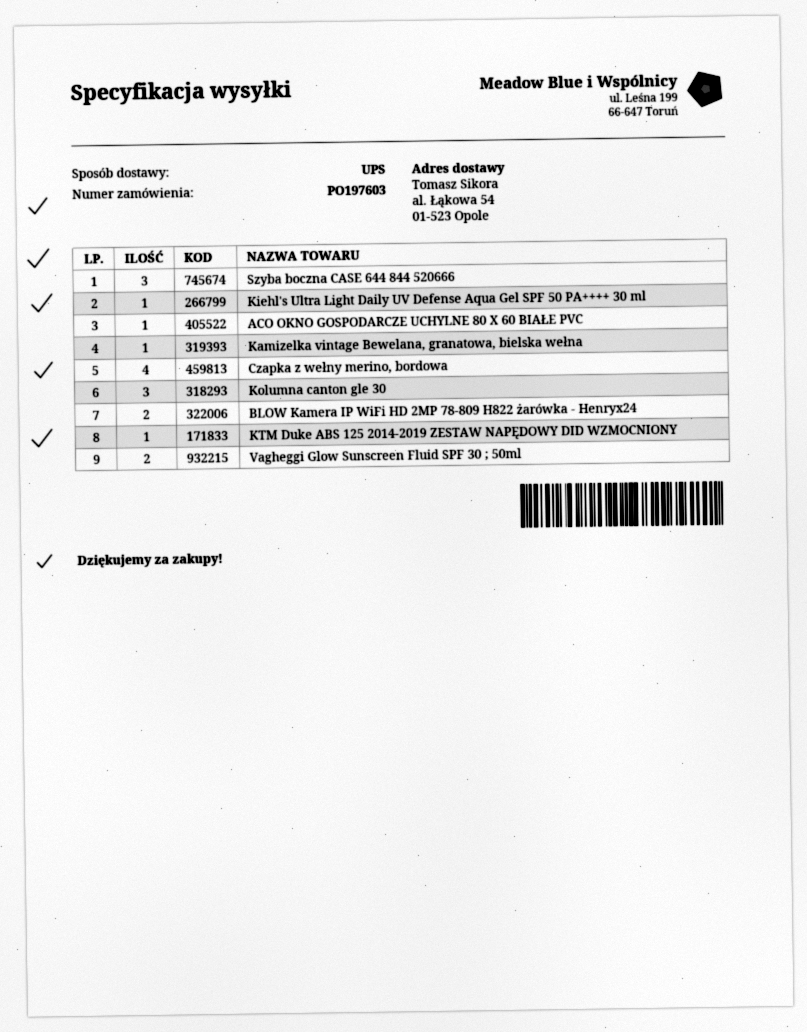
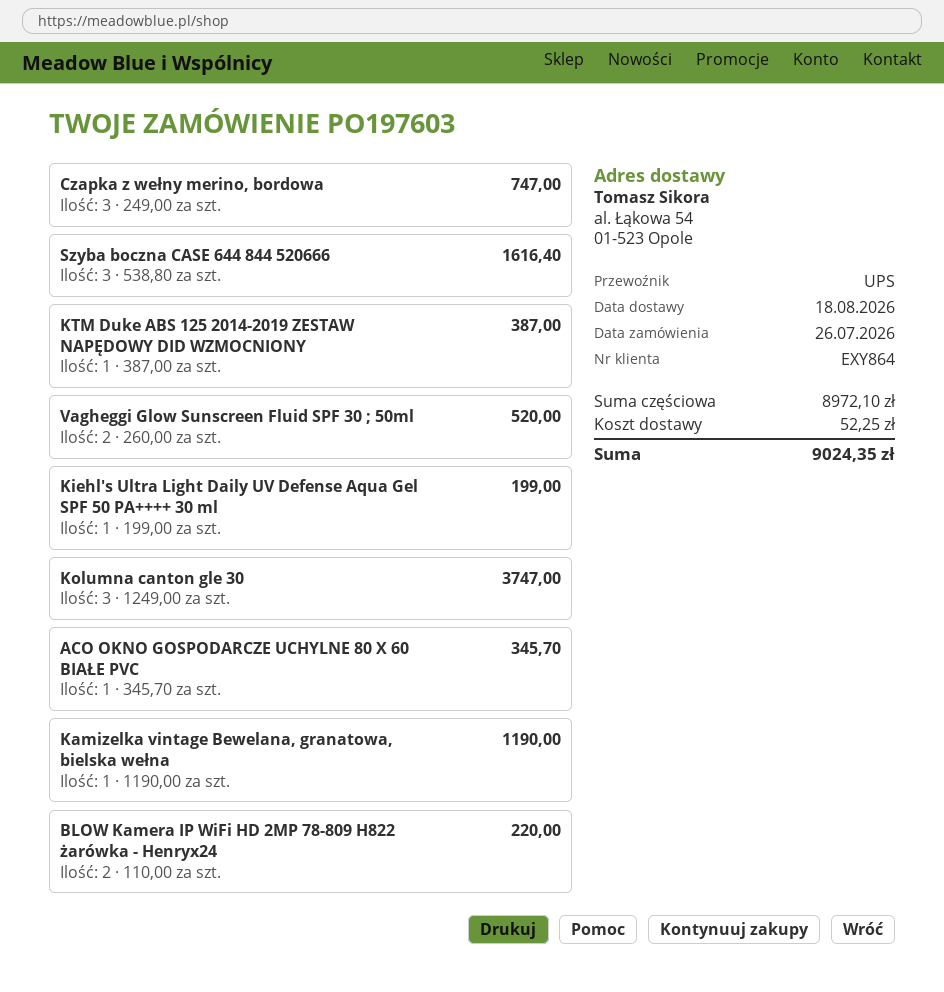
Czapka z wełny merino, bordowa: 4 -> 3

